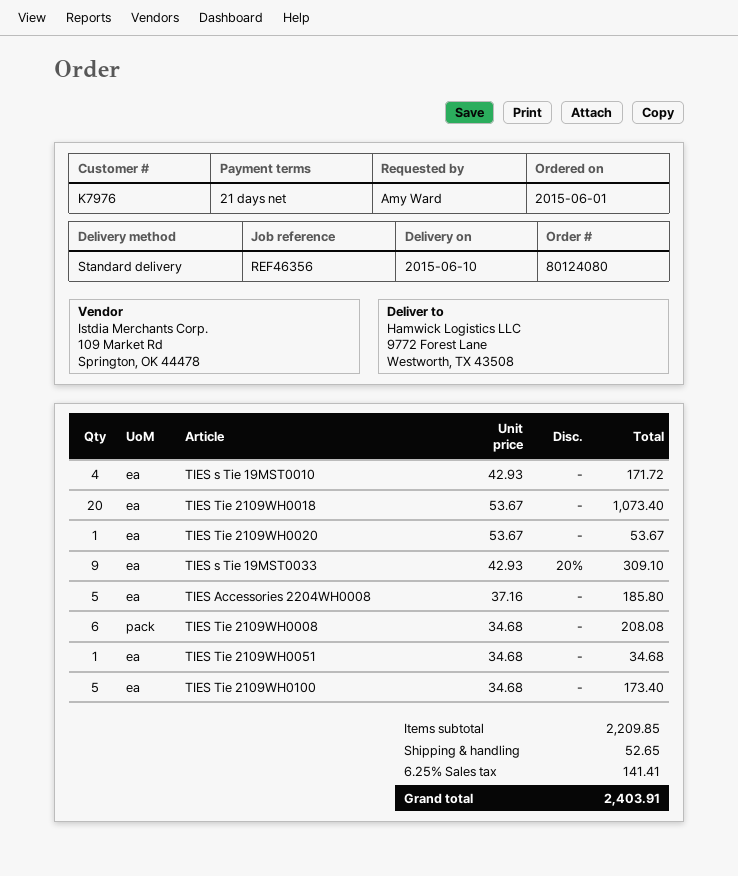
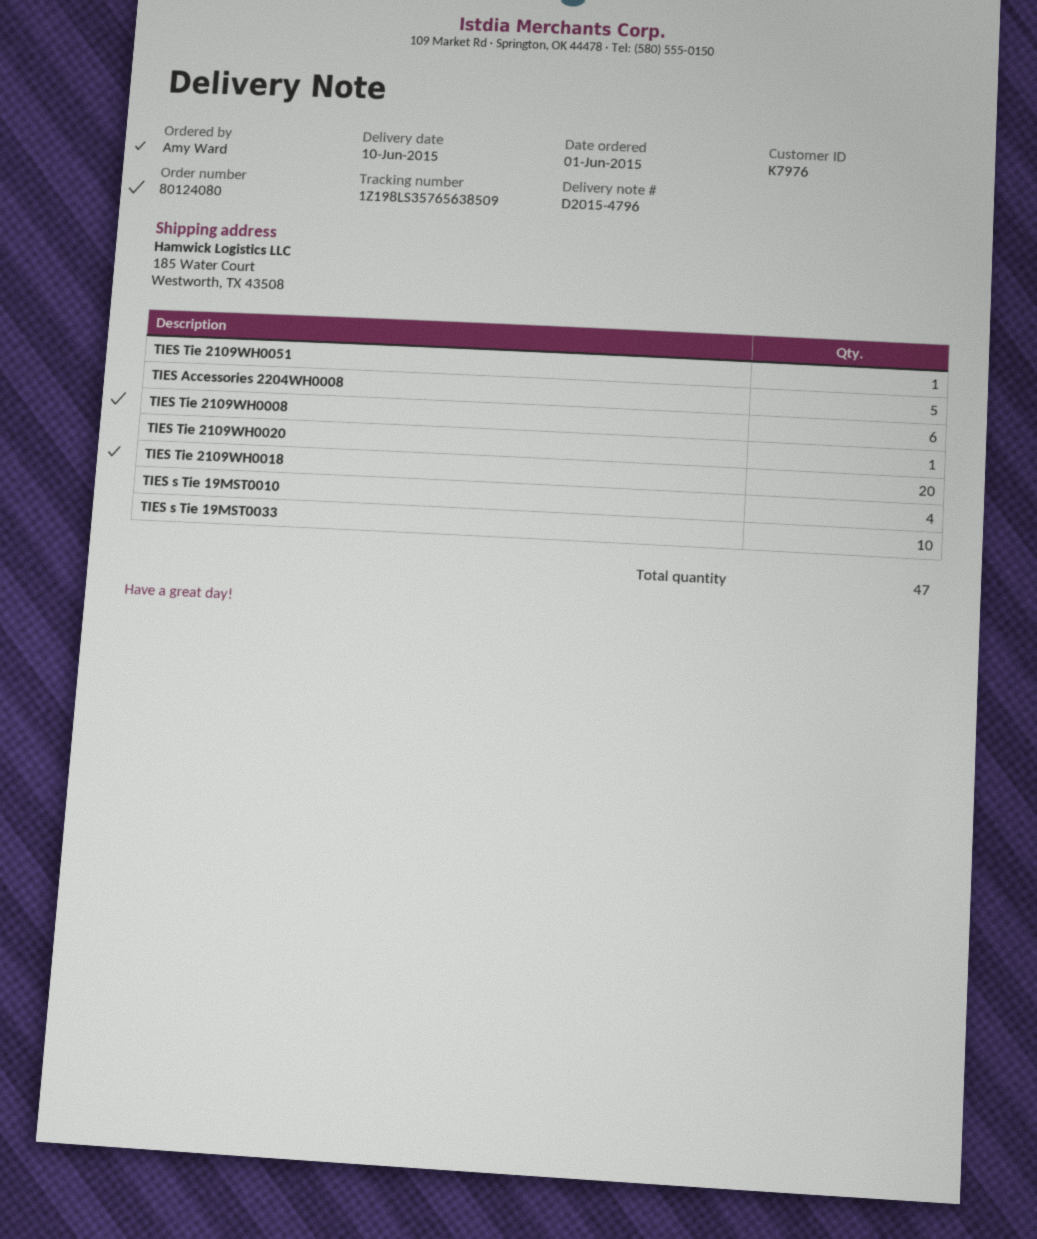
ship to: 9772 Forest Lane, Westworth, TX 43508 -> 185 Water Court, Westworth, TX 43508
TIES s Tie 19MST0033: 9 -> 10
TIES Tie 2109WH0100: 5 -> none

